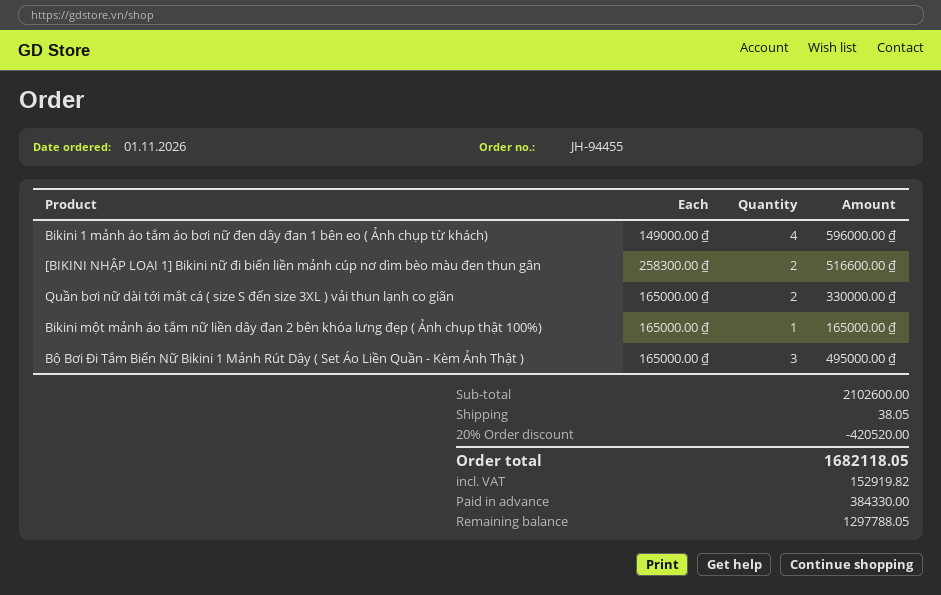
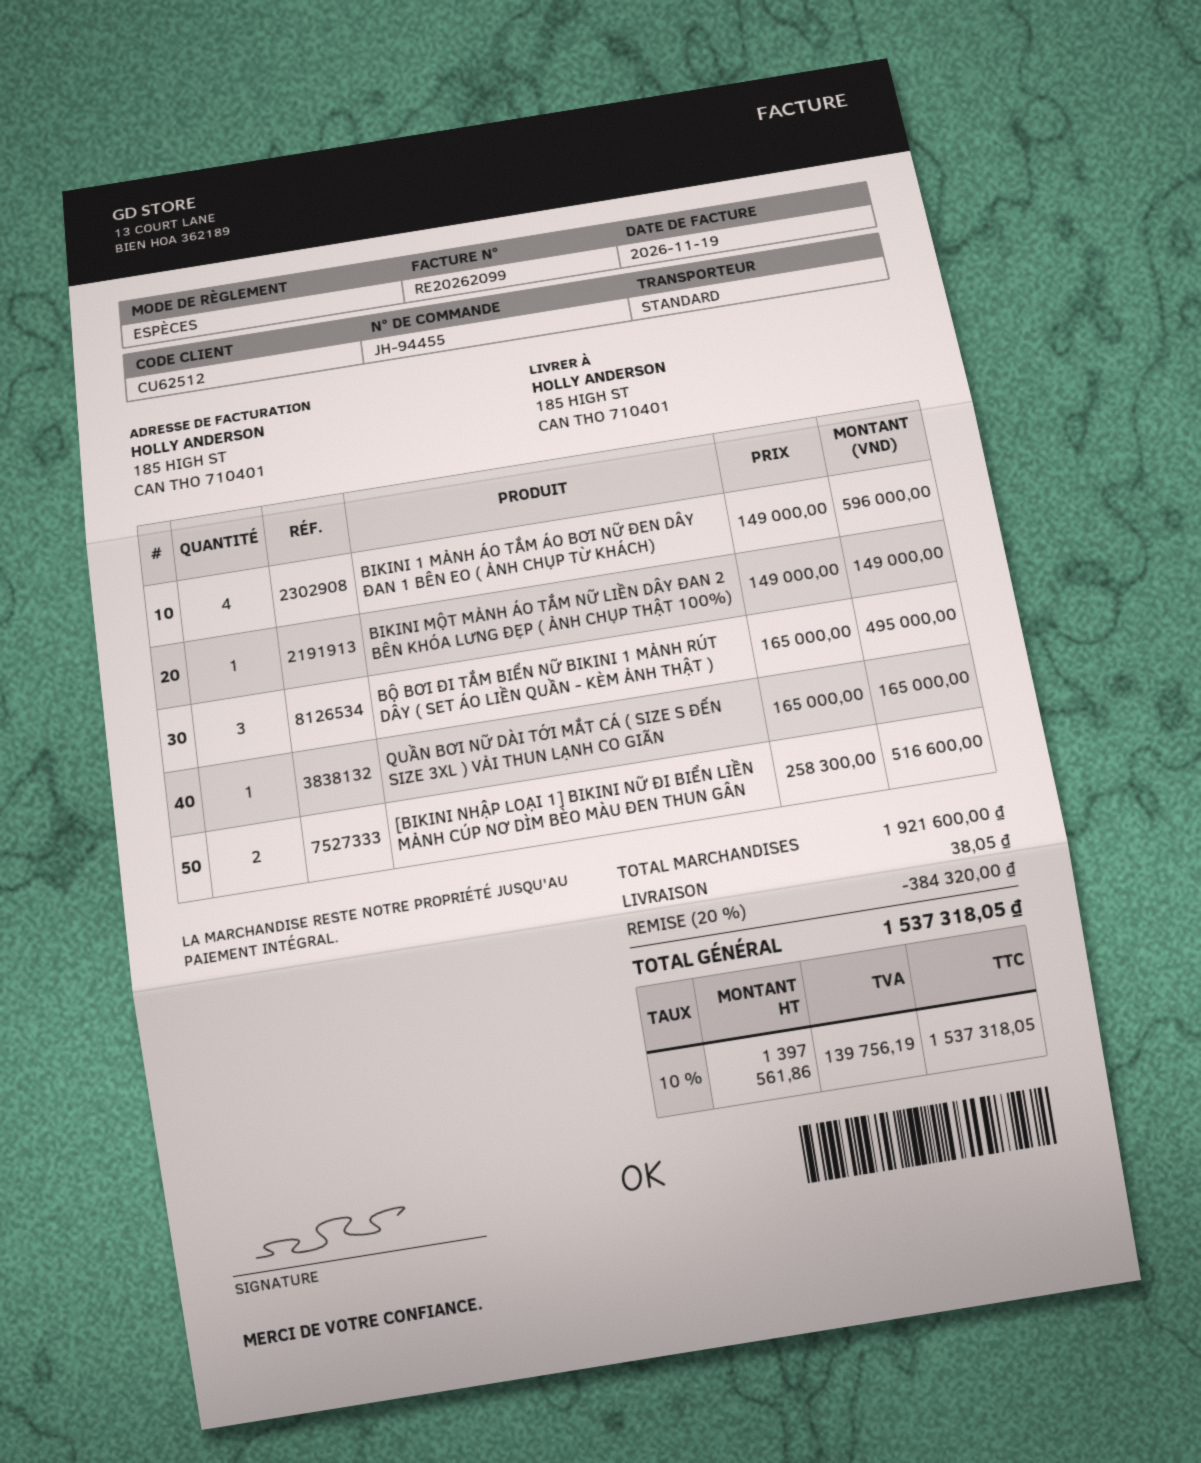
Quần bơi nữ dài tới mắt cá ( size S đến size 3XL ) vải thun lạnh co giãn: 2 x 165000.00 = 330000.00 -> 1 x 165000.00 = 165000.00
Bikini một mảnh áo tắm nữ liền dây đan 2 bên khóa lưng đẹp ( Ảnh chụp thật 100%): 1 x 165000.00 = 165000.00 -> 1 x 149000.00 = 149000.00
subtotal: 2102600.00 -> 1921600.00
discount: 20% = 420520.00 -> 20% = 384320.00
tax: 152919.82 -> 139756.19
total: 1682118.05 -> 1537318.05

